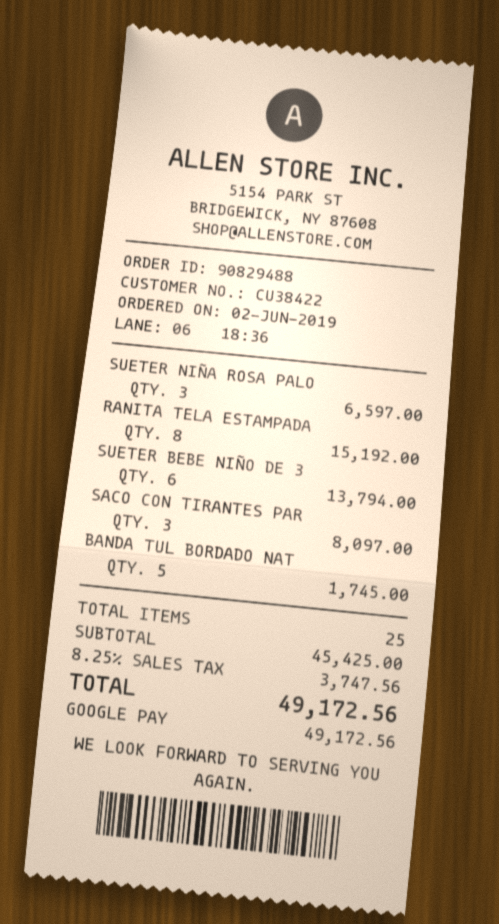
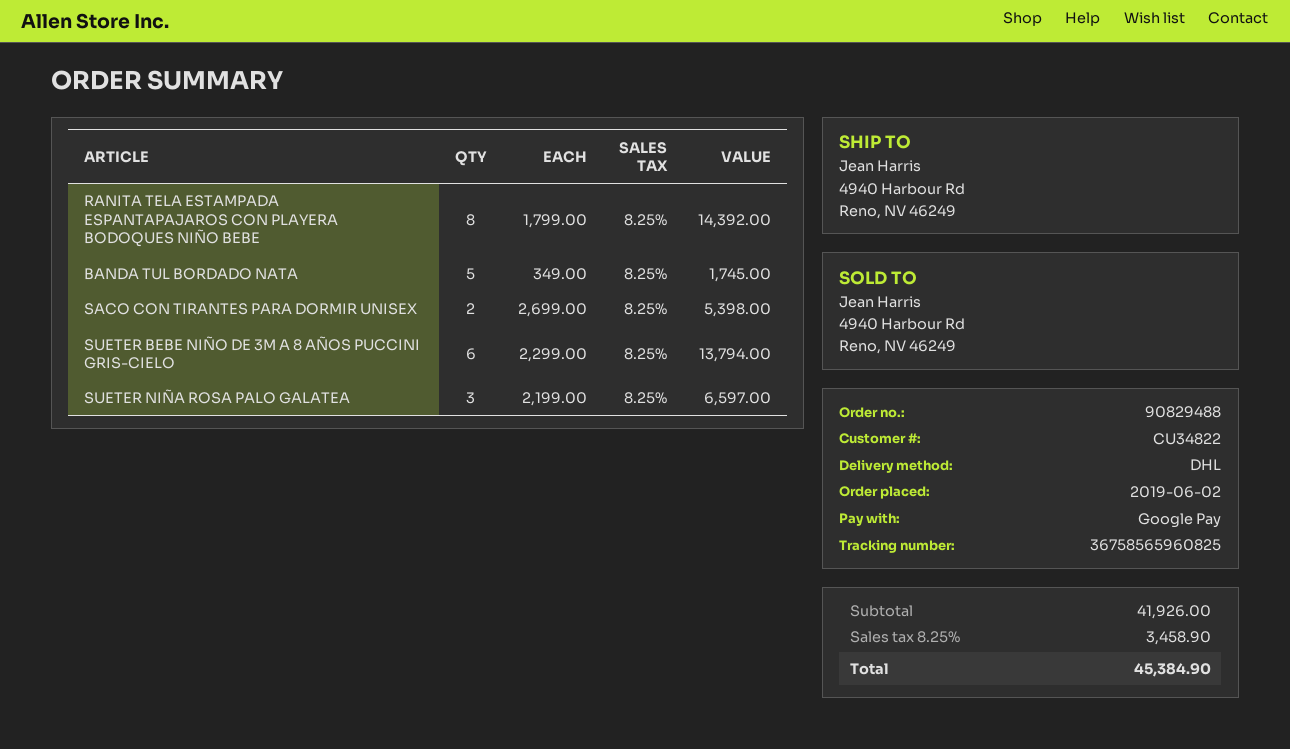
customer number: CU38422 -> CU34822
RANITA TELA ESTAMPADA: 8 for 15192.00 -> 8 for 14392.00
SACO CON TIRANTES PAR: 3 for 8097.00 -> 2 for 5398.00
subtotal: 45425.00 -> 41926.00
tax: 8.25% = 3747.56 -> 8.25% = 3458.90
total: 49172.56 -> 45384.90

